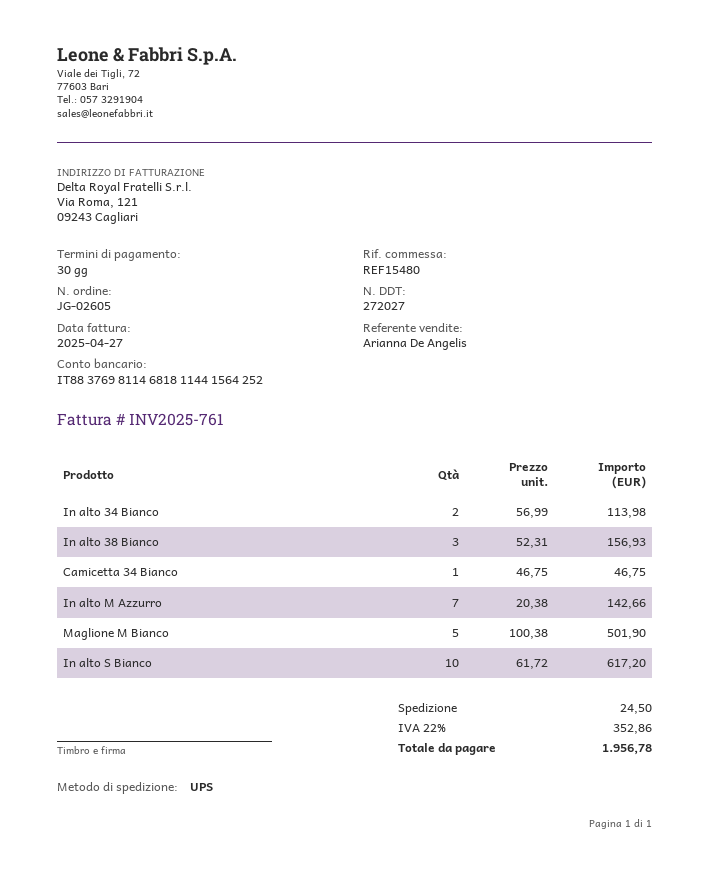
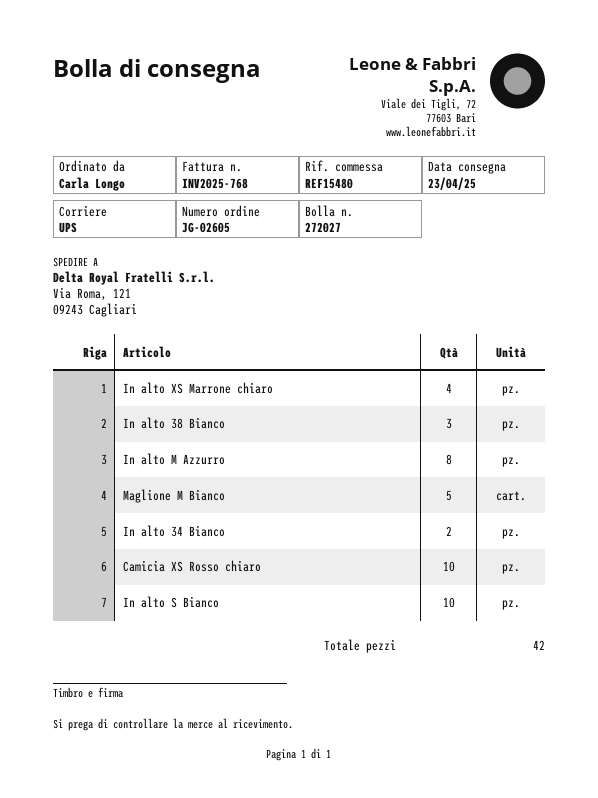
invoice number: INV2025-761 -> INV2025-768
Camicetta 34 Bianco: 1 -> none
In alto M Azzurro: 7 -> 8
In alto XS Marrone chiaro: none -> 4
Camicia XS Rosso chiaro: none -> 10

